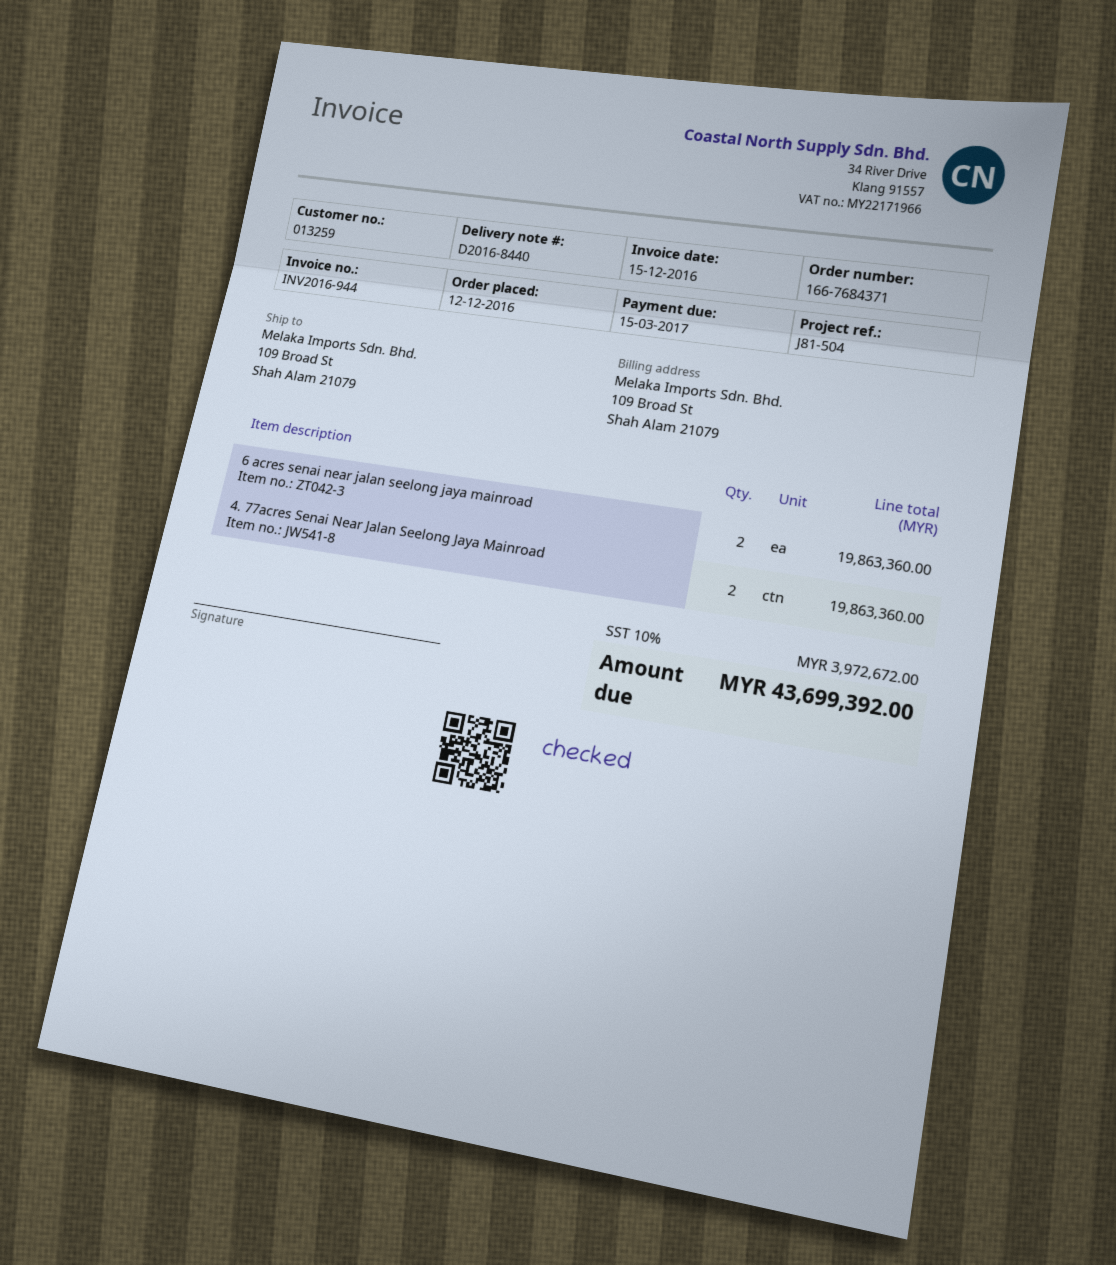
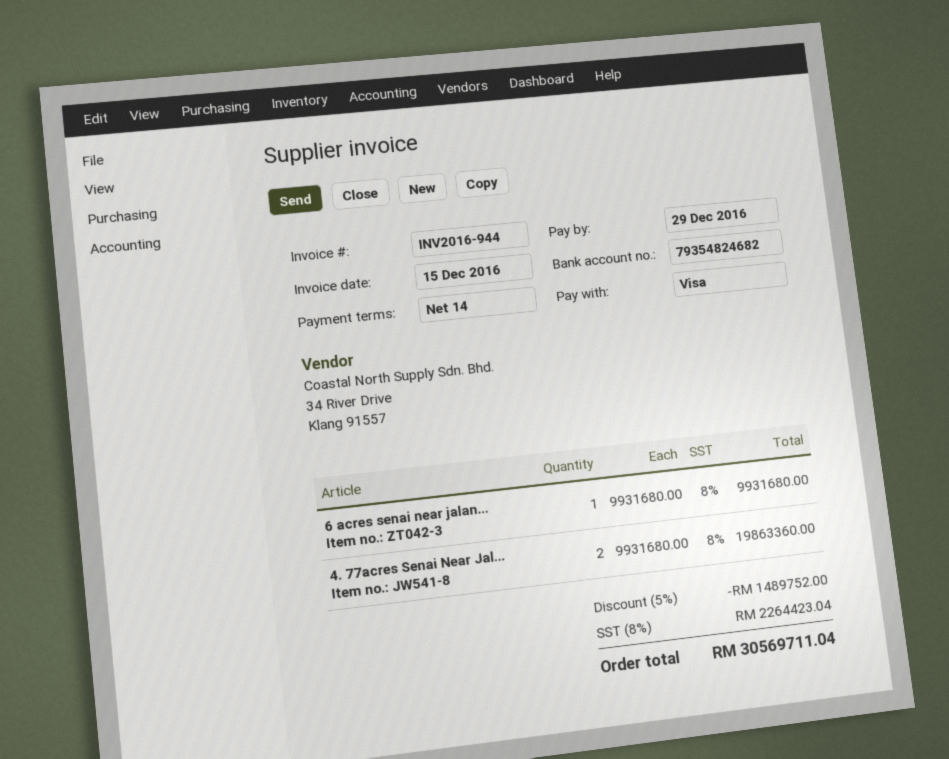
due date: 2017-03-15 -> 2016-12-29
6 acres senai near jalan seelong jaya mainroad: 2 for 19863360.00 -> 1 for 9931680.00
discount: none -> 5% = 1489752.00
tax: 10% = 3972672.00 -> 8% = 2264423.04
total: 43699392.00 -> 30569711.04

